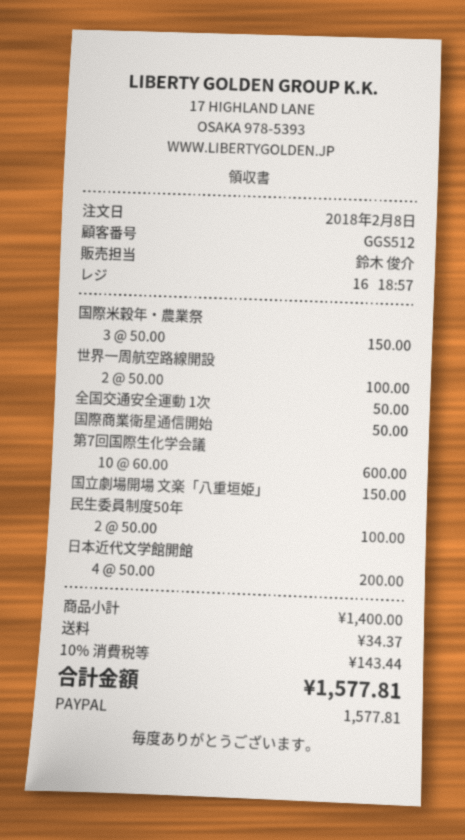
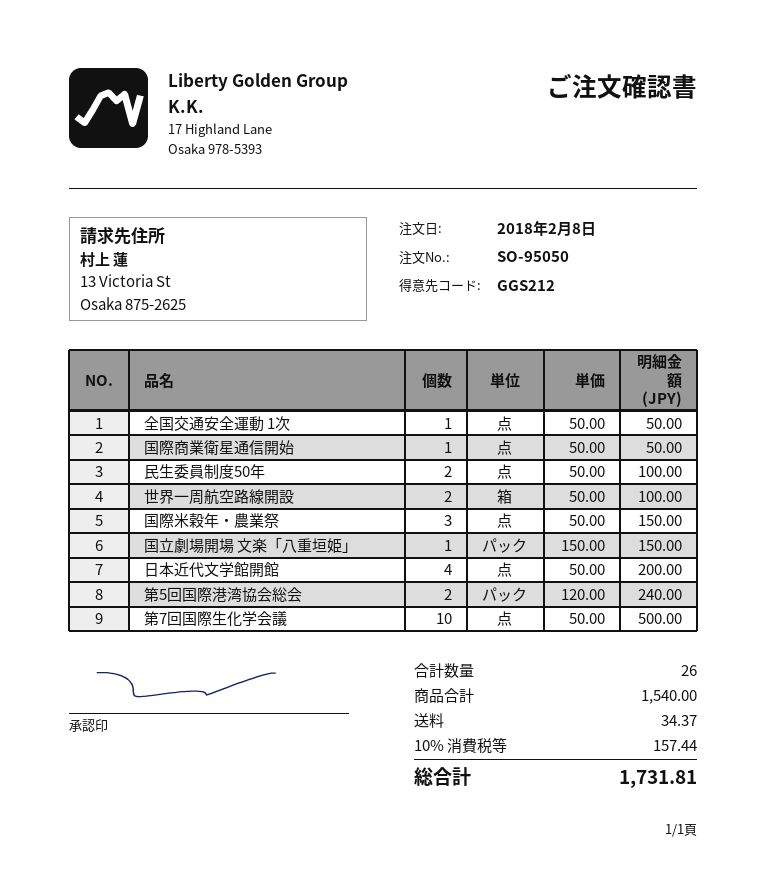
customer number: GGS512 -> GGS212
第7回国際生化学会議: 10 x 60.00 = 600.00 -> 10 x 50.00 = 500.00
第5回国際港湾協会総会: none -> 2 x 120.00 = 240.00
subtotal: 1400.00 -> 1540.00
tax: 10% = 143.44 -> 10% = 157.44
total: 1577.81 -> 1731.81

